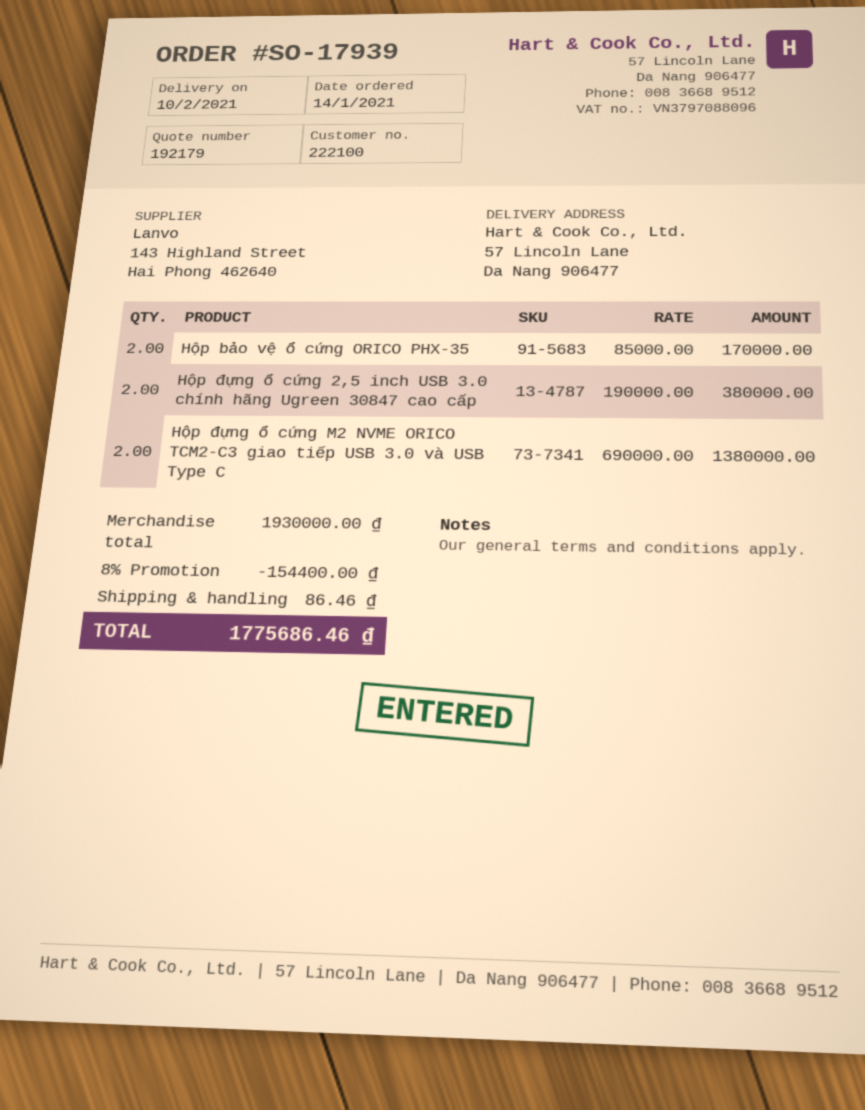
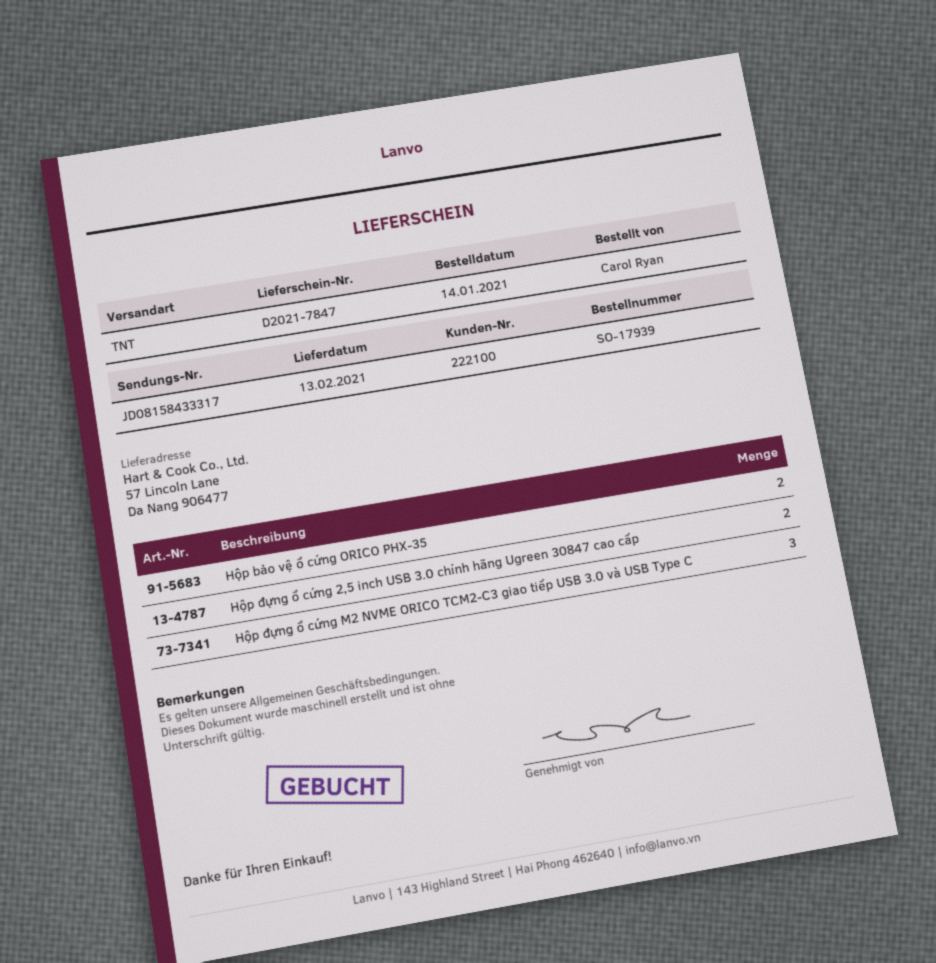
delivery date: 2021-02-10 -> 2021-02-13
Hộp đựng ổ cứng M2 NVME ORICO TCM2-C3 giao tiếp USB 3.0 và USB Type C: 2 -> 3

